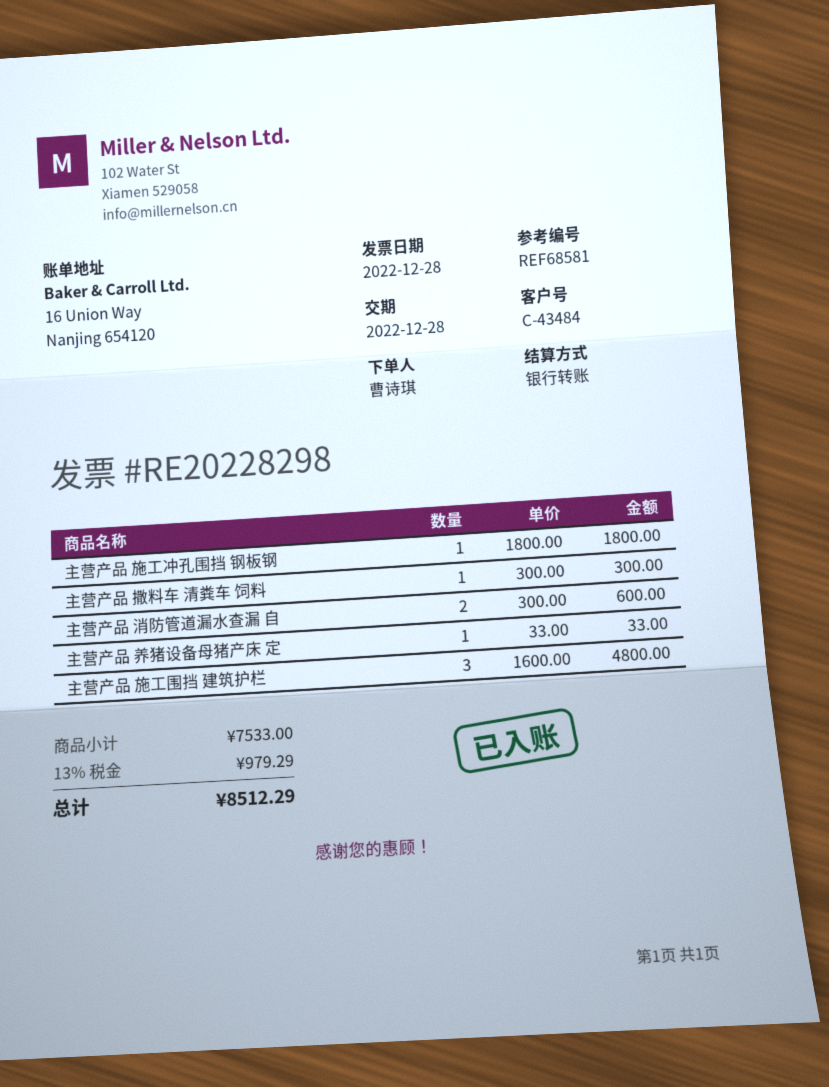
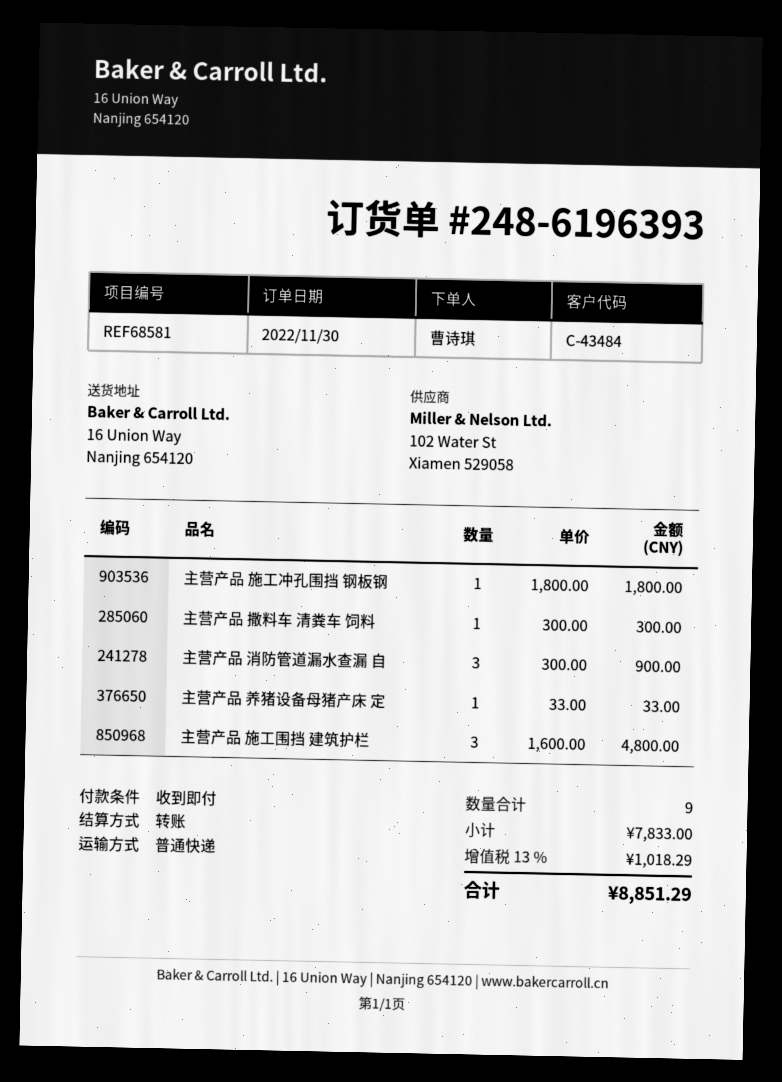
主营产品 消防管道漏水查漏 自: 2 x 300.00 = 600.00 -> 3 x 300.00 = 900.00
subtotal: 7533.00 -> 7833.00
tax: 13% = 979.29 -> 13% = 1018.29
total: 8512.29 -> 8851.29

